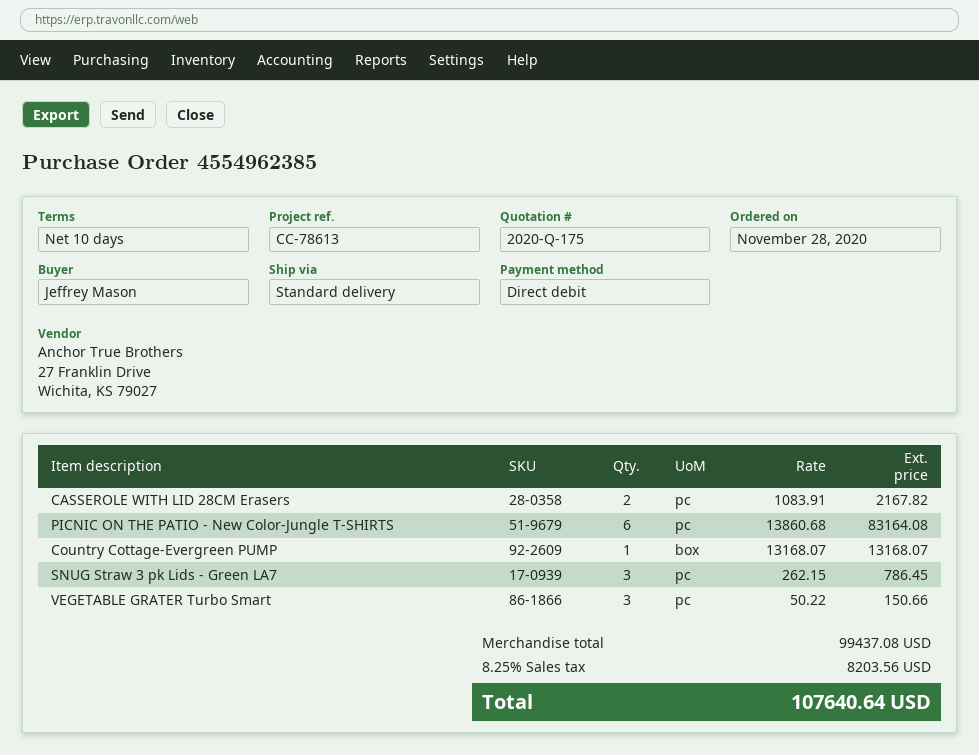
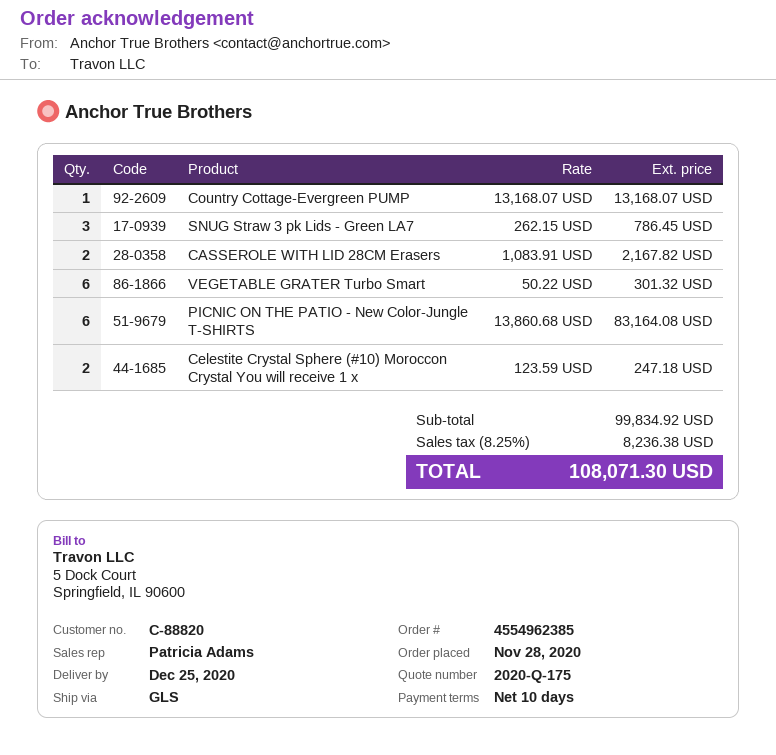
shipping method: standard -> GLS
VEGETABLE GRATER Turbo Smart: 3 x 50.22 = 150.66 -> 6 x 50.22 = 301.32
Celestite Crystal Sphere (#10) Moroccon Crystal You will receive 1 x: none -> 2 x 123.59 = 247.18
subtotal: 99437.08 -> 99834.92
tax: 8.25% = 8203.56 -> 8.25% = 8236.38
total: 107640.64 -> 108071.30

